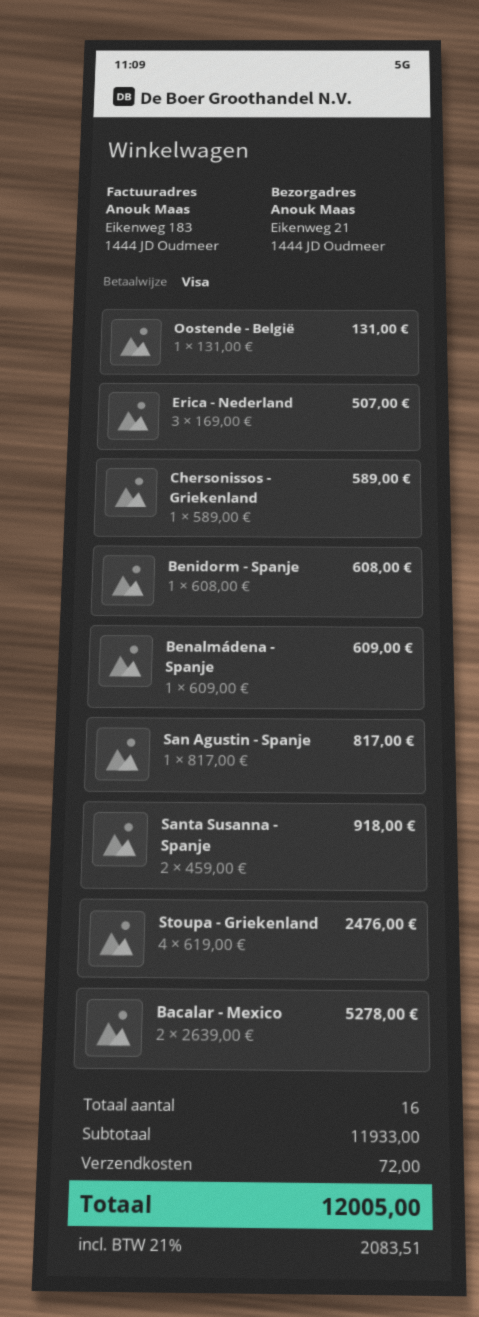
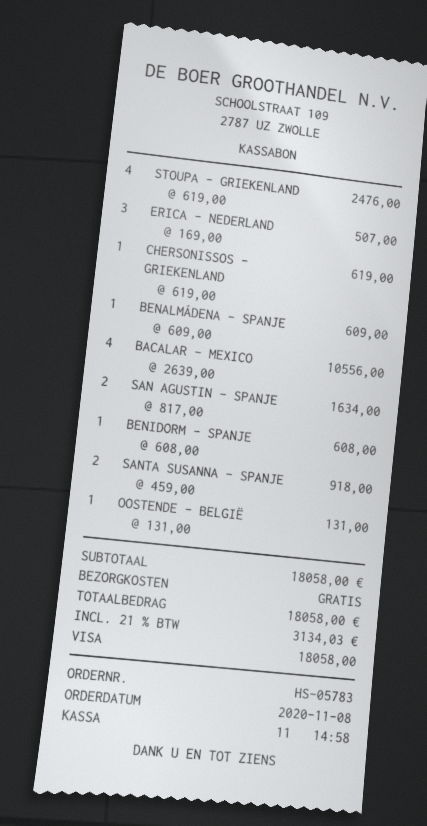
Chersonissos - Griekenland: 1 x 589.00 = 589.00 -> 1 x 619.00 = 619.00
San Agustin - Spanje: 1 x 817.00 = 817.00 -> 2 x 817.00 = 1634.00
Bacalar - Mexico: 2 x 2639.00 = 5278.00 -> 4 x 2639.00 = 10556.00
subtotal: 11933.00 -> 18058.00
shipping: 72.00 -> 0.00
tax: 21% = 2083.51 -> 21% = 3134.03
total: 12005.00 -> 18058.00

